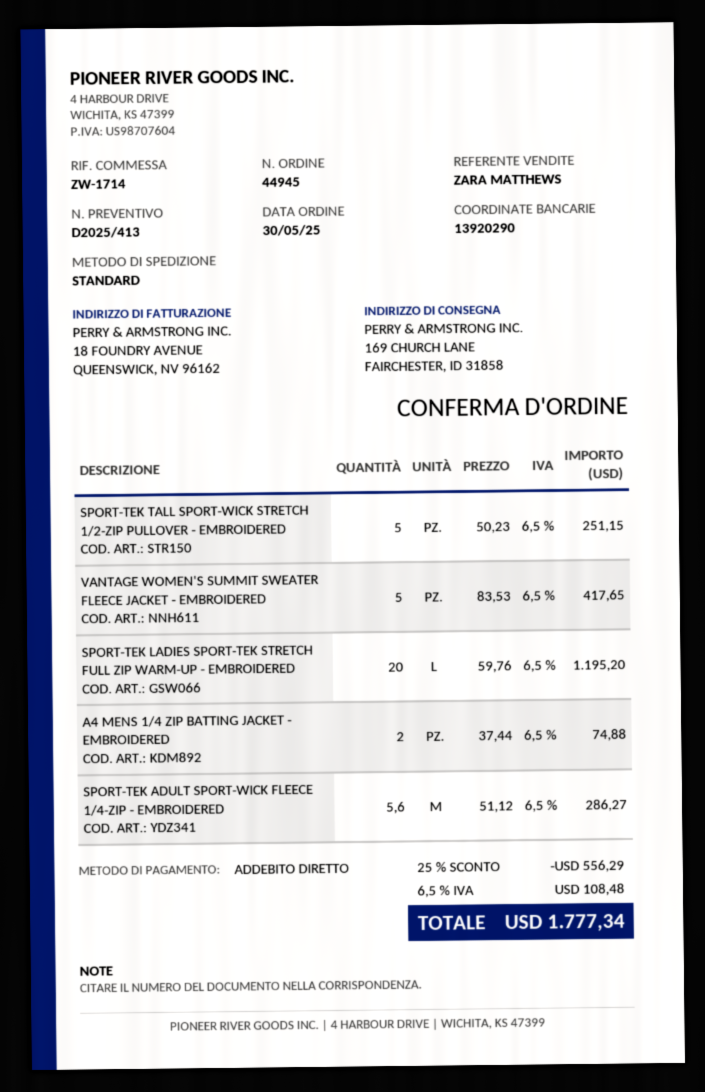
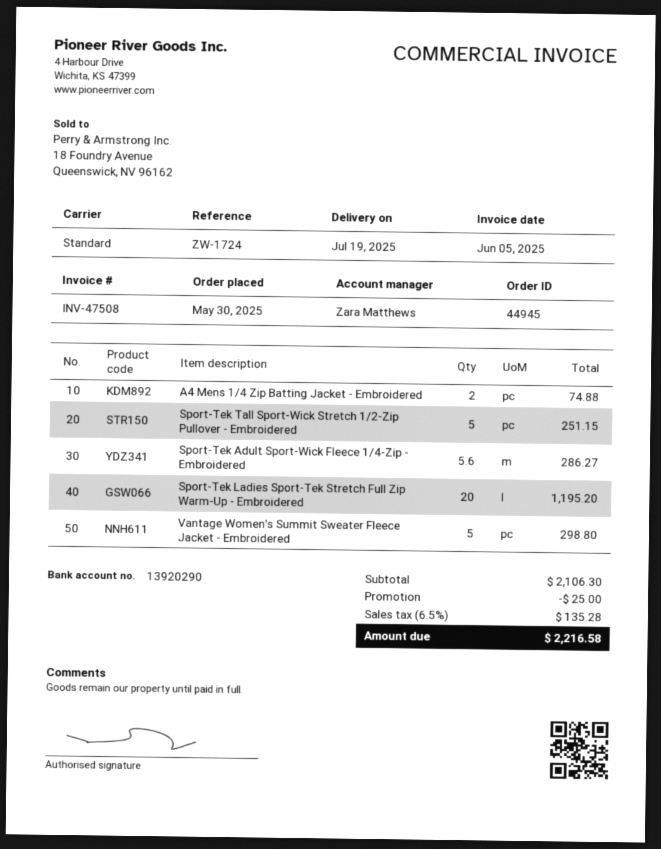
reference: ZW-1714 -> ZW-1724
VANTAGE WOMEN'S SUMMIT SWEATER FLEECE JACKET - EMBROIDERED: 5 for 417.65 -> 5 for 298.80
discount: 556.29 -> 25.00
tax: 6.5% = 108.48 -> 6.5% = 135.28
total: 1777.34 -> 2216.58

